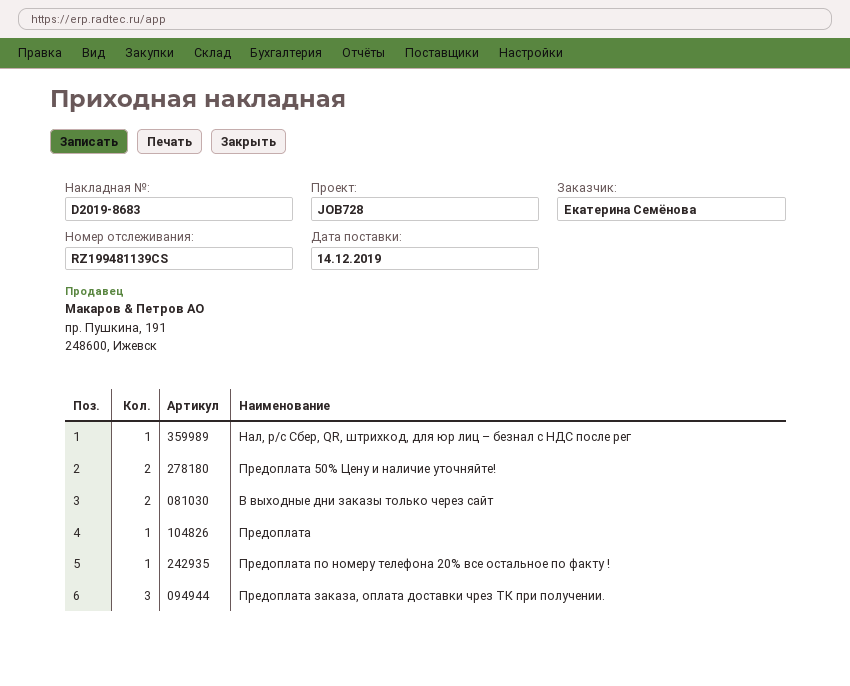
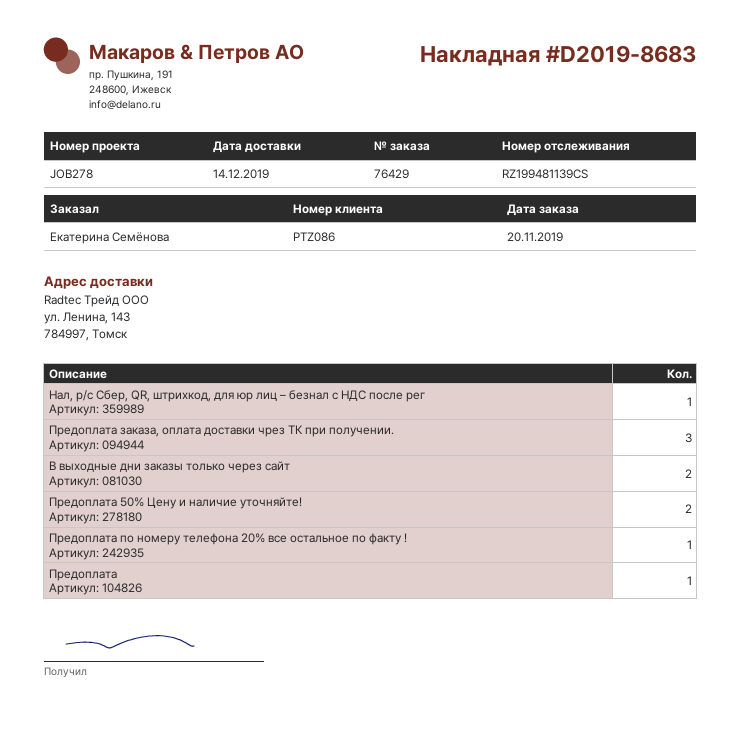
reference: JOB728 -> JOB278

